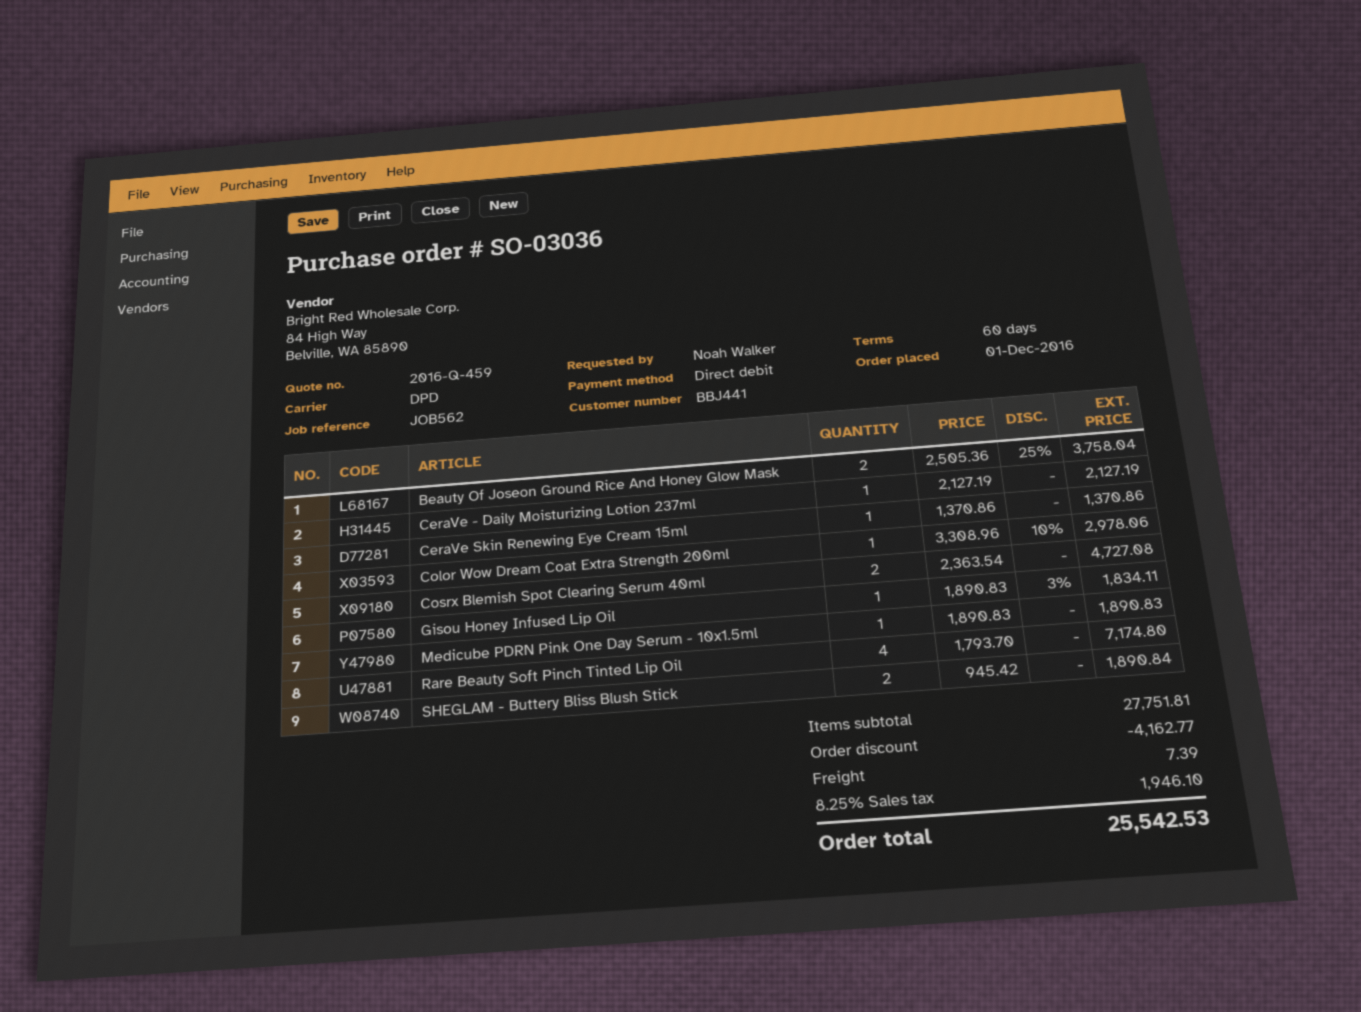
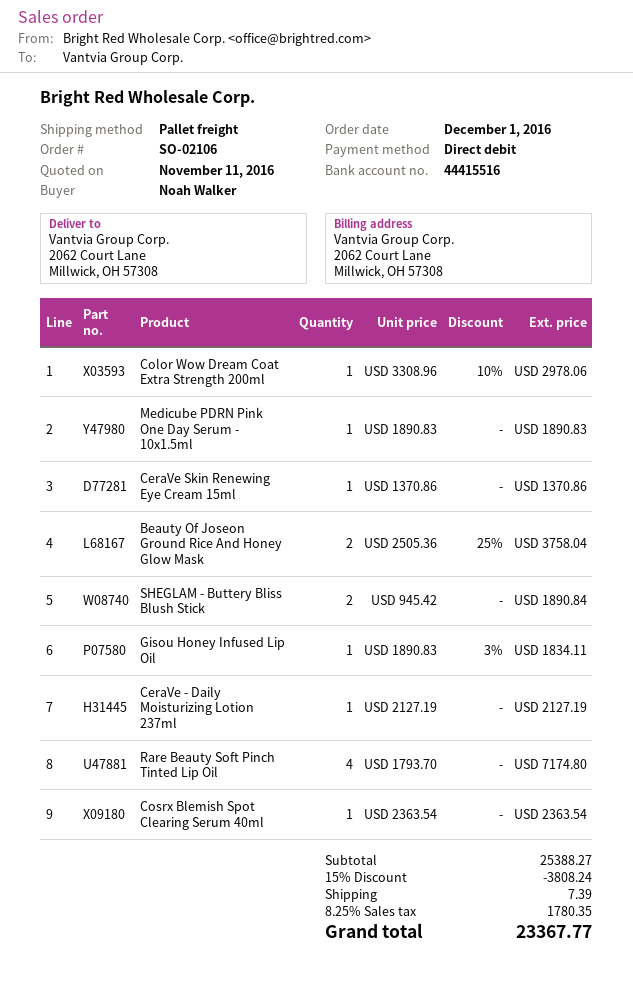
order number: SO-03036 -> SO-02106
shipping method: DPD -> pallet freight
Cosrx Blemish Spot Clearing Serum 40ml: 2 x 2363.54 = 4727.08 -> 1 x 2363.54 = 2363.54
subtotal: 27751.81 -> 25388.27
discount: 4162.77 -> 3808.24
tax: 8.25% = 1946.10 -> 8.25% = 1780.35
total: 25542.53 -> 23367.77

